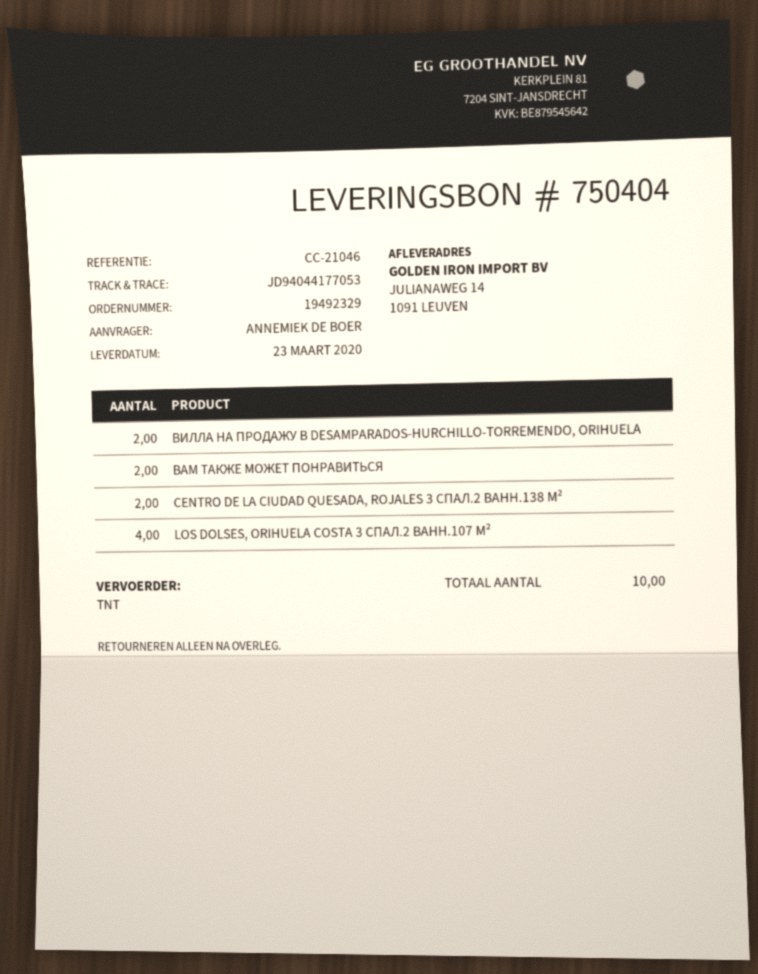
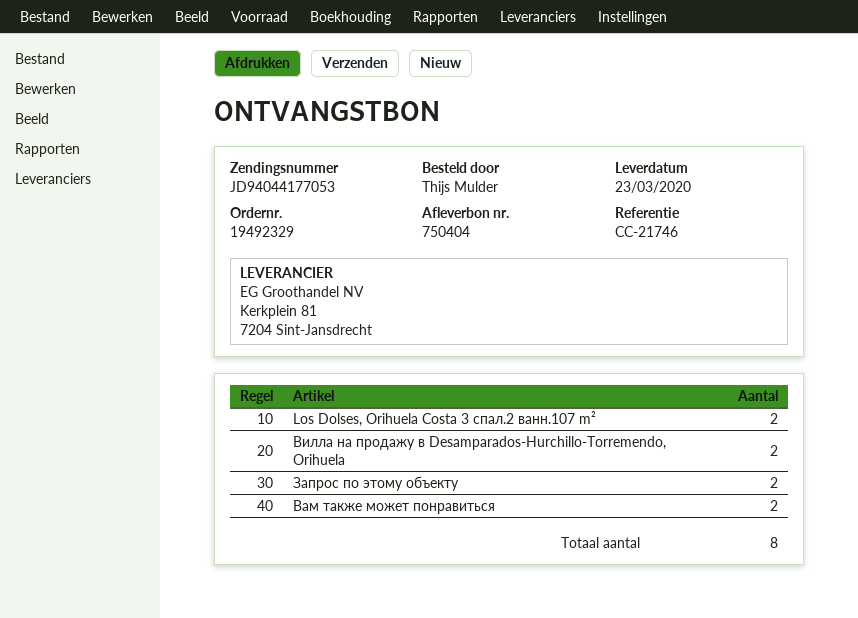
reference: CC-21046 -> CC-21746
ordered by: ANNEMIEK DE BOER -> Thijs Mulder
CENTRO DE LA CIUDAD QUESADA, ROJALES 3 СПАЛ.2 ВАНН.138 M²: 2 -> none
LOS DOLSES, ORIHUELA COSTA 3 СПАЛ.2 ВАНН.107 M²: 4 -> 2
Запрос по этому объекту: none -> 2
total quantity: 10 -> 8

